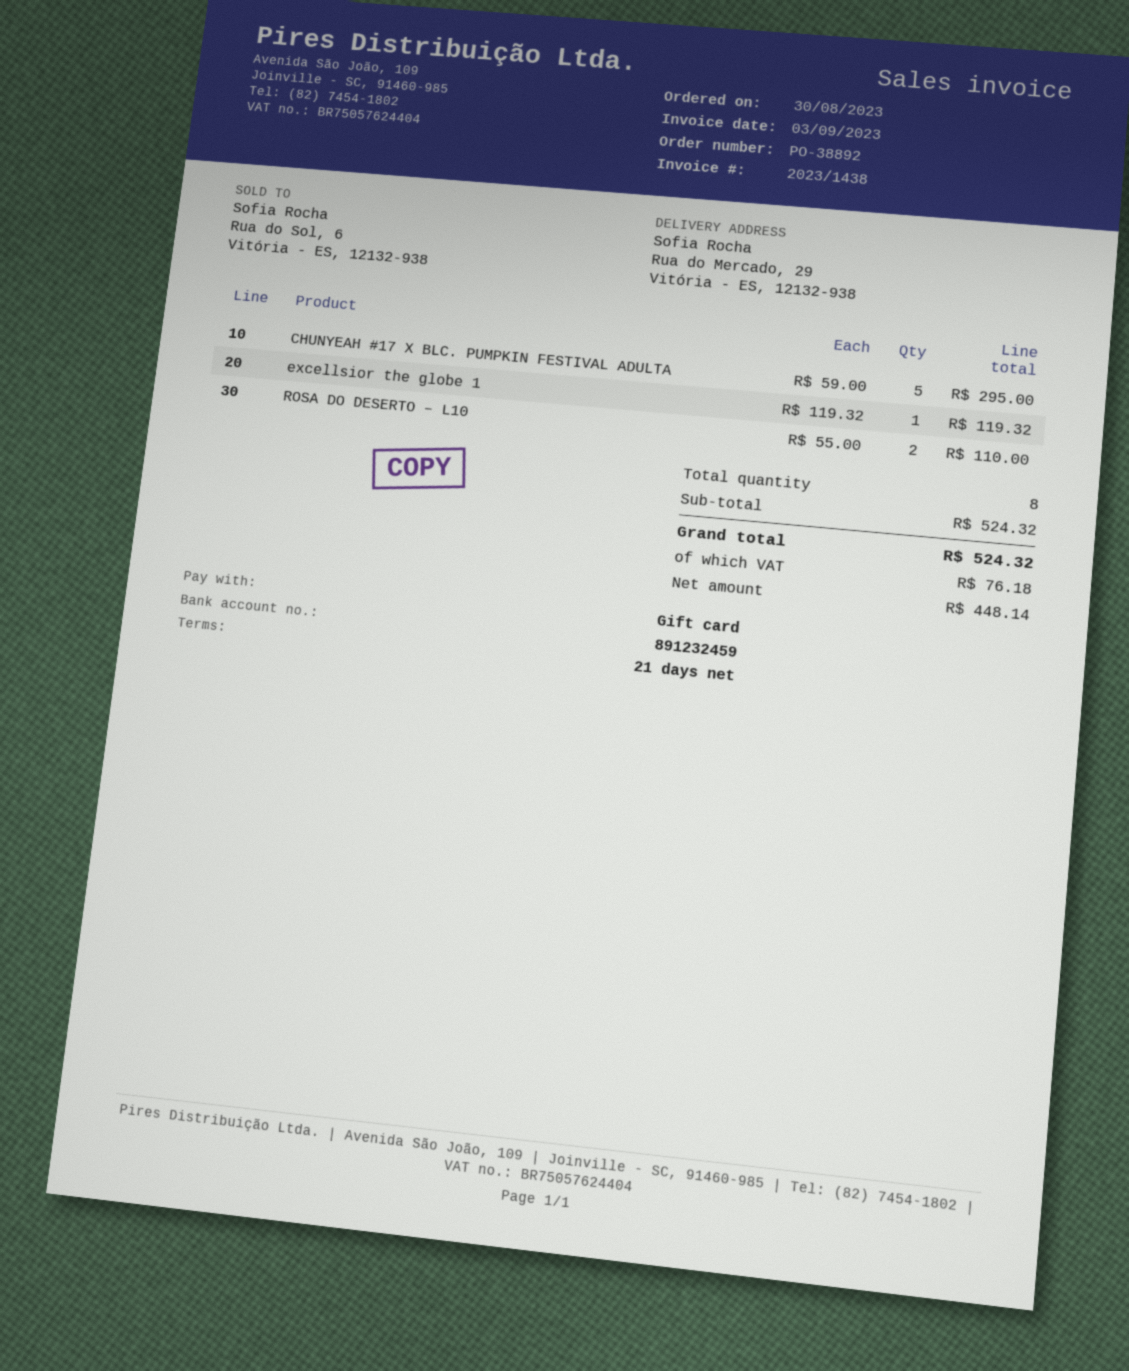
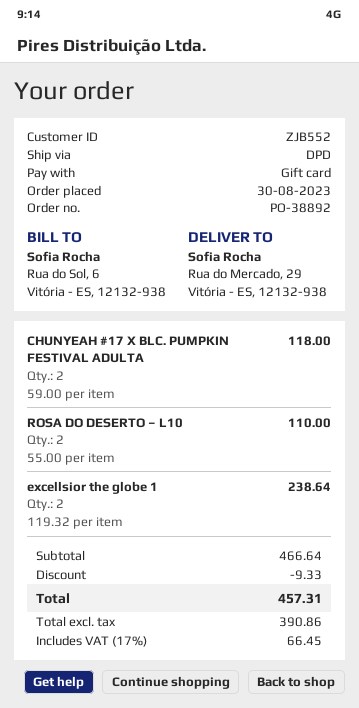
CHUNYEAH #17 X BLC. PUMPKIN FESTIVAL ADULTA: 5 x 59.00 = 295.00 -> 2 x 59.00 = 118.00
excellsior the globe 1: 1 x 119.32 = 119.32 -> 2 x 119.32 = 238.64
subtotal: 524.32 -> 466.64
discount: none -> 9.33
net: 448.14 -> 390.86
tax: 76.18 -> 66.45
total: 524.32 -> 457.31

